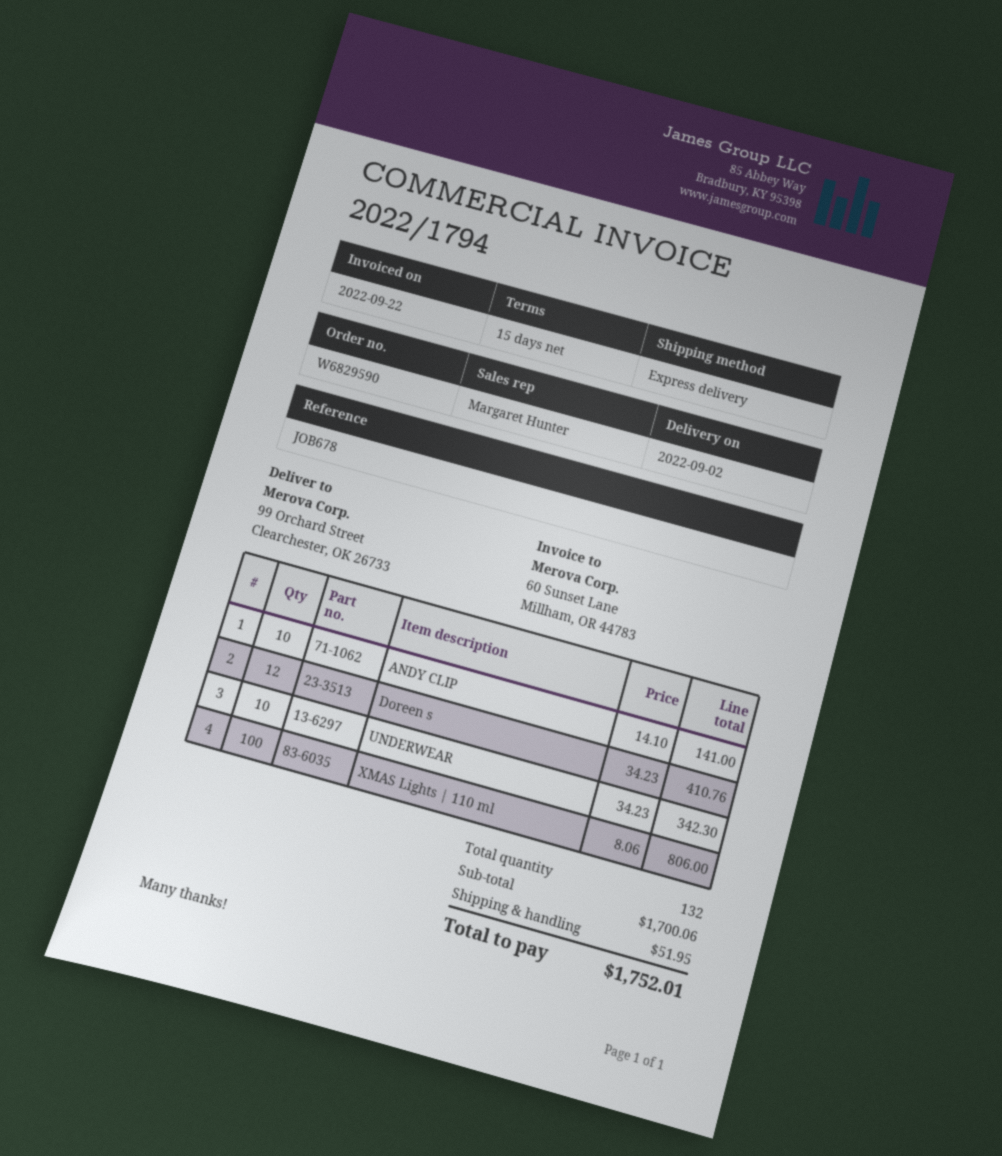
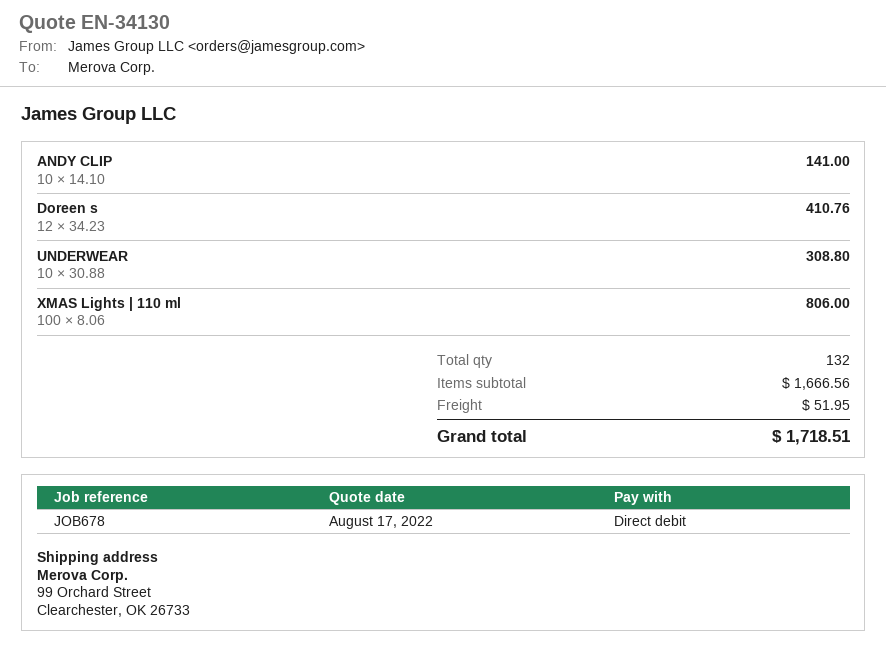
UNDERWEAR: 10 x 34.23 = 342.30 -> 10 x 30.88 = 308.80
subtotal: 1700.06 -> 1666.56
total: 1752.01 -> 1718.51

